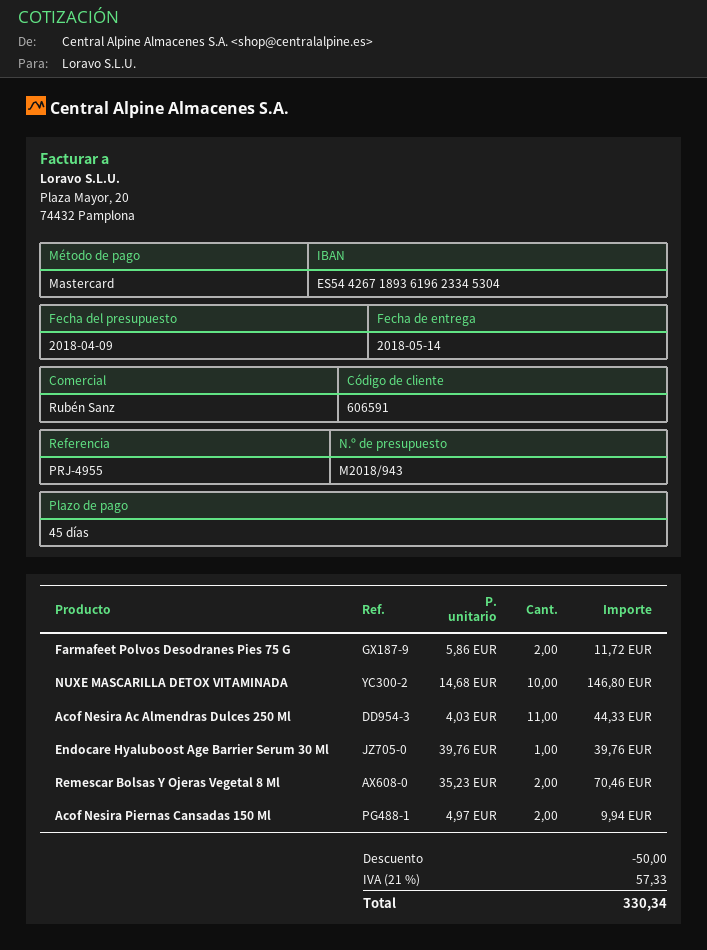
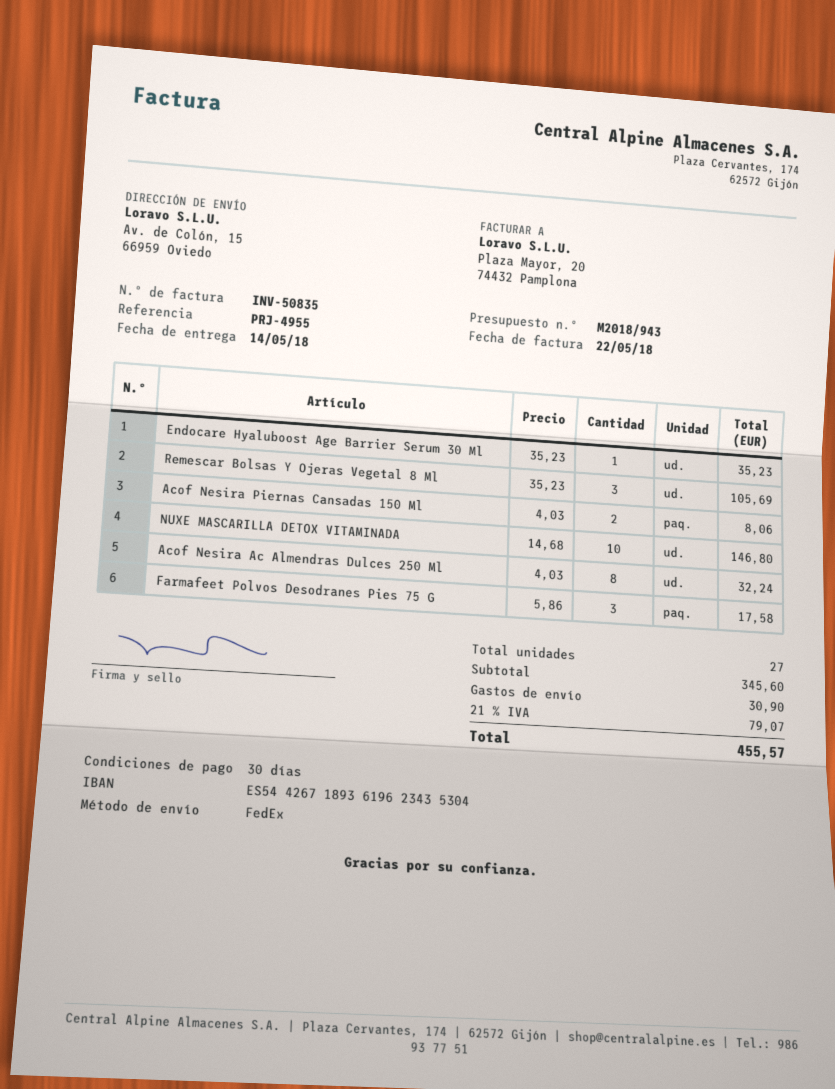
payment terms: 45 days -> 30 days
bank account: ES5442671893619623345304 -> ES5442671893619623435304
Farmafeet Polvos Desodranes Pies 75 G: 2 x 5.86 = 11.72 -> 3 x 5.86 = 17.58
Acof Nesira Ac Almendras Dulces 250 Ml: 11 x 4.03 = 44.33 -> 8 x 4.03 = 32.24
Endocare Hyaluboost Age Barrier Serum 30 Ml: 1 x 39.76 = 39.76 -> 1 x 35.23 = 35.23
Remescar Bolsas Y Ojeras Vegetal 8 Ml: 2 x 35.23 = 70.46 -> 3 x 35.23 = 105.69
Acof Nesira Piernas Cansadas 150 Ml: 2 x 4.97 = 9.94 -> 2 x 4.03 = 8.06
discount: 50.00 -> none
shipping: none -> 30.90
tax: 21% = 57.33 -> 21% = 79.07
total: 330.34 -> 455.57

